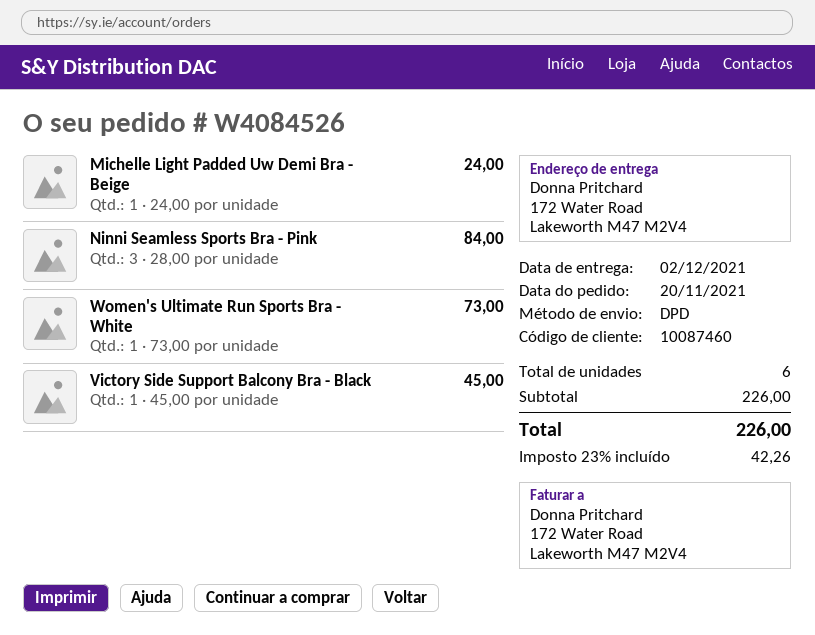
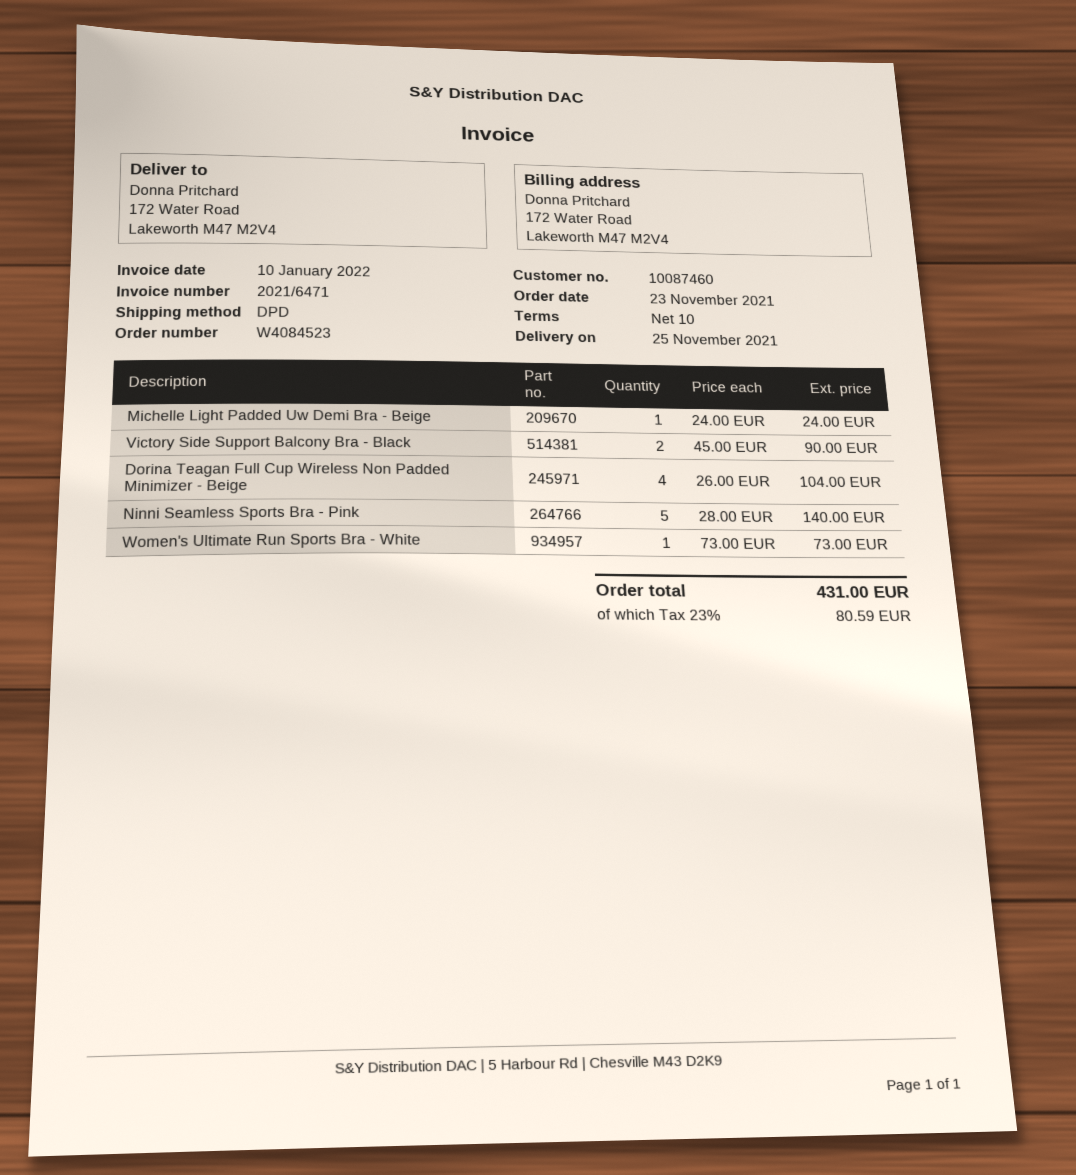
order number: W4084526 -> W4084523
order date: 2021-11-20 -> 2021-11-23
delivery date: 2021-12-02 -> 2021-11-25
Ninni Seamless Sports Bra - Pink: 3 x 28.00 = 84.00 -> 5 x 28.00 = 140.00
Victory Side Support Balcony Bra - Black: 1 x 45.00 = 45.00 -> 2 x 45.00 = 90.00
Dorina Teagan Full Cup Wireless Non Padded Minimizer - Beige: none -> 4 x 26.00 = 104.00
tax: 23% = 42.26 -> 23% = 80.59
total: 226.00 -> 431.00

